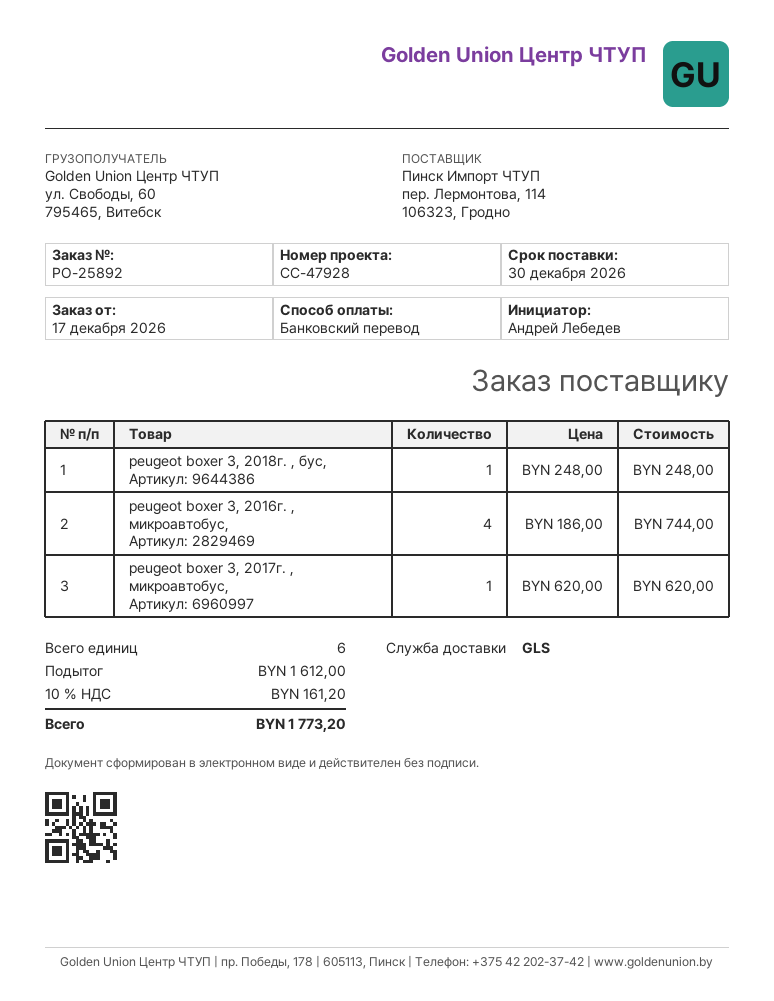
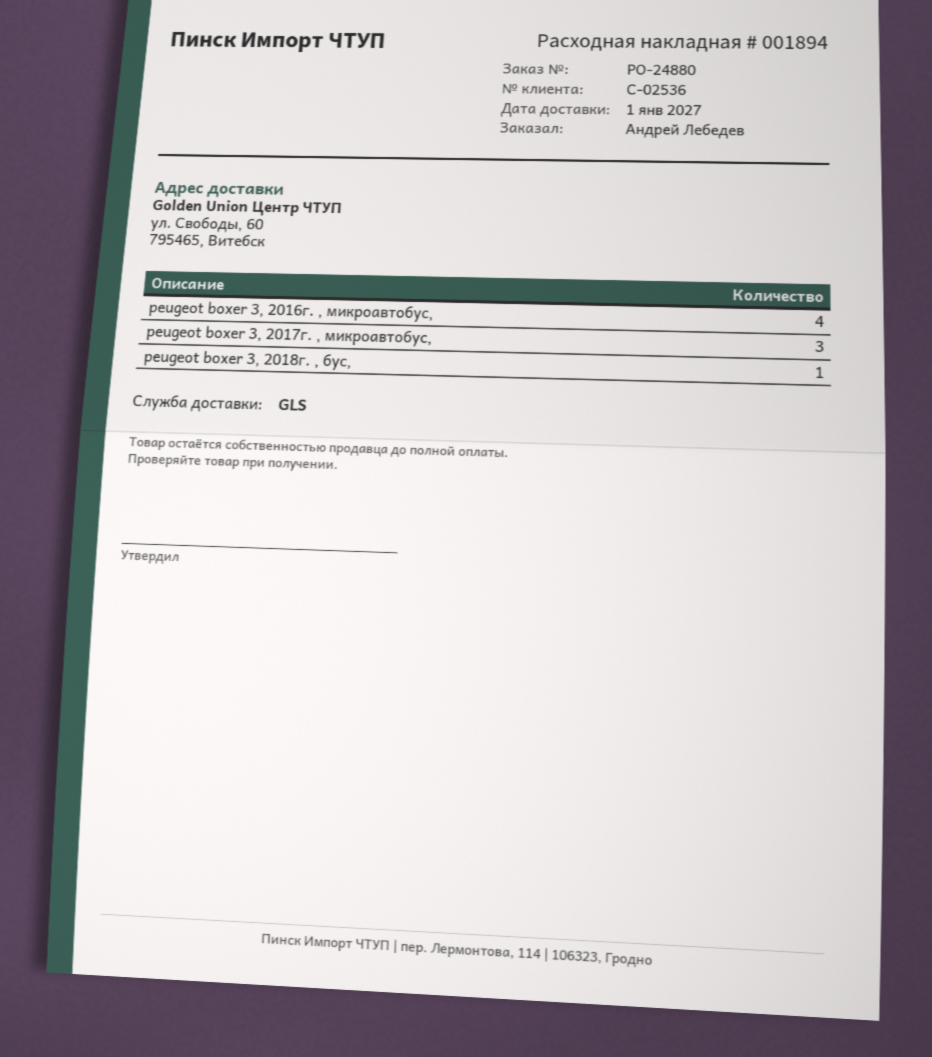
order number: PO-25892 -> PO-24880
delivery date: 2026-12-30 -> 2027-01-01
peugeot boxer 3, 2017г. , микроавтобус,: 1 -> 3

